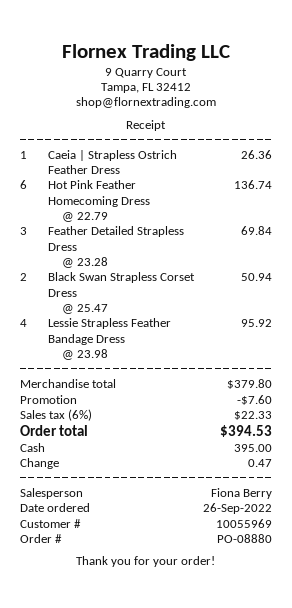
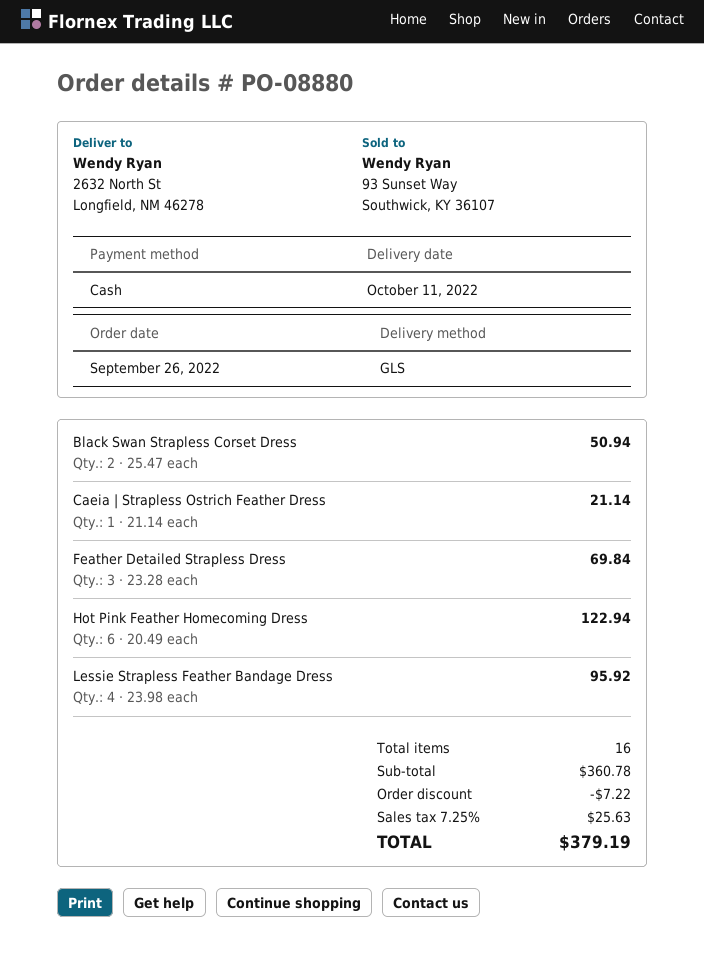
Caeia | Strapless Ostrich Feather Dress: 1 x 26.36 = 26.36 -> 1 x 21.14 = 21.14
Hot Pink Feather Homecoming Dress: 6 x 22.79 = 136.74 -> 6 x 20.49 = 122.94
subtotal: 379.80 -> 360.78
discount: 7.60 -> 7.22
tax: 6% = 22.33 -> 7.25% = 25.63
total: 394.53 -> 379.19

